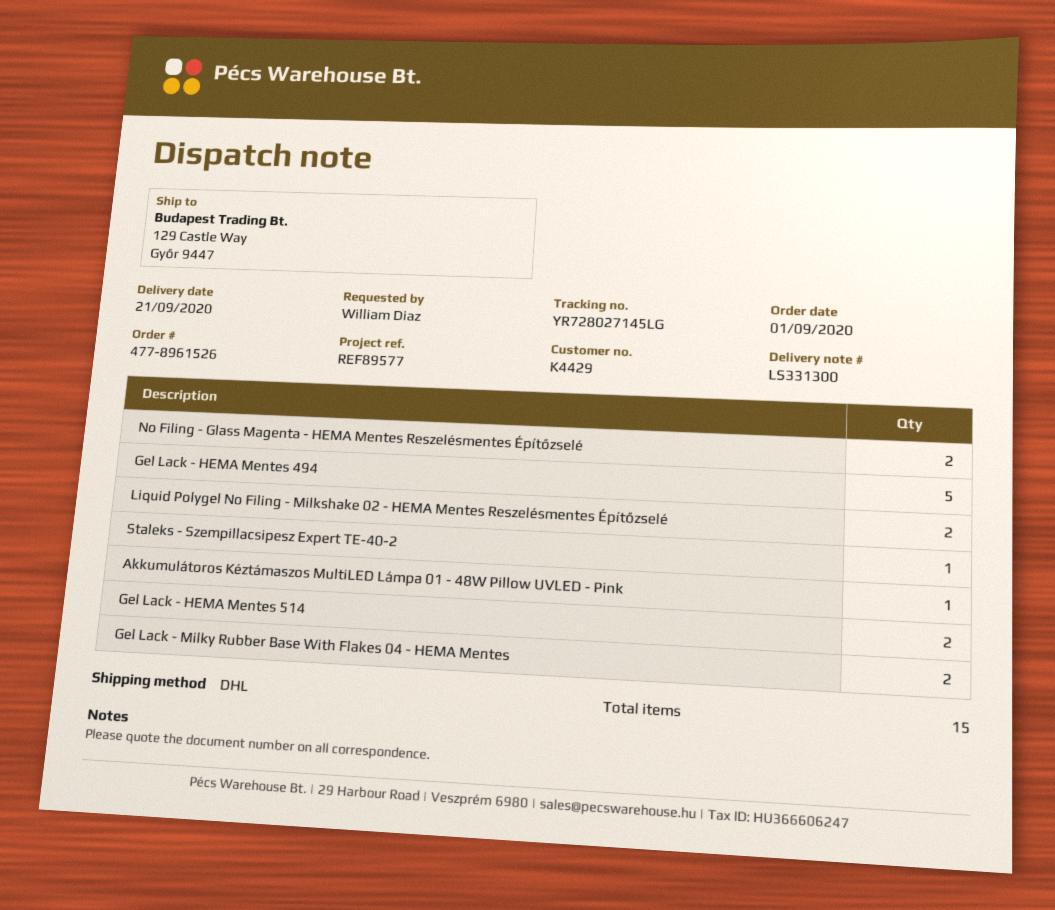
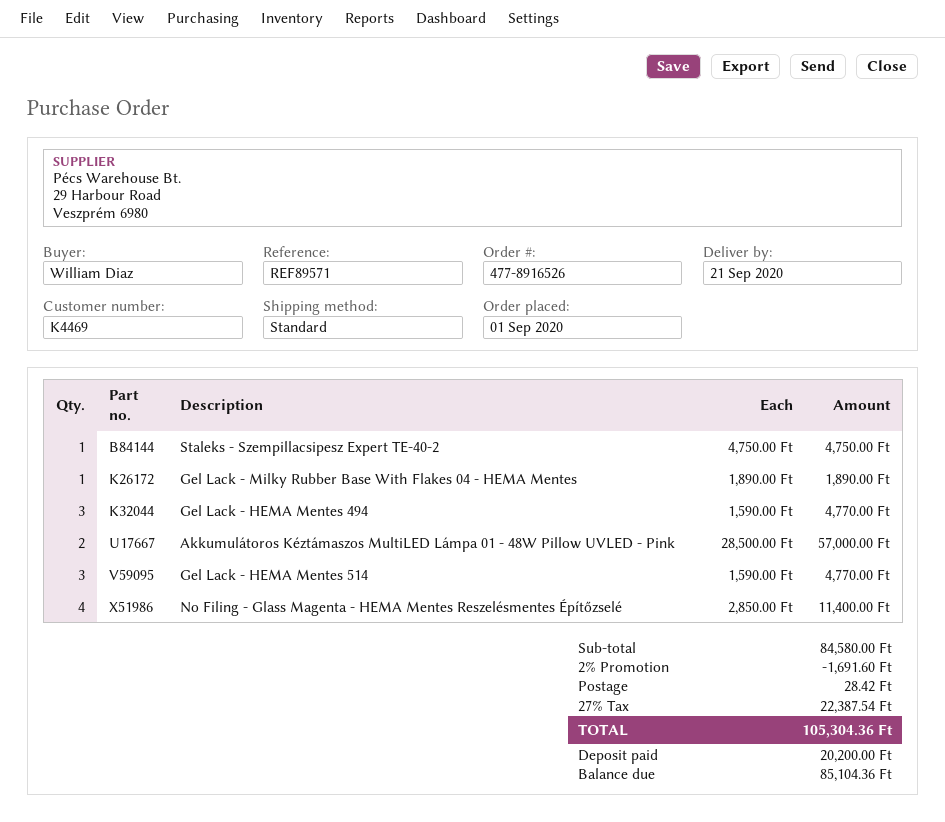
order number: 477-8961526 -> 477-8916526
customer number: K4429 -> K4469
reference: REF89577 -> REF89571
shipping method: DHL -> standard
No Filing - Glass Magenta - HEMA Mentes Reszelésmentes Építőzselé: 2 -> 4
Gel Lack - HEMA Mentes 494: 5 -> 3
Liquid Polygel No Filing - Milkshake 02 - HEMA Mentes Reszelésmentes Építőzselé: 2 -> none
Akkumulátoros Kéztámaszos MultiLED Lámpa 01 - 48W Pillow UVLED - Pink: 1 -> 2
Gel Lack - HEMA Mentes 514: 2 -> 3
Gel Lack - Milky Rubber Base With Flakes 04 - HEMA Mentes: 2 -> 1

